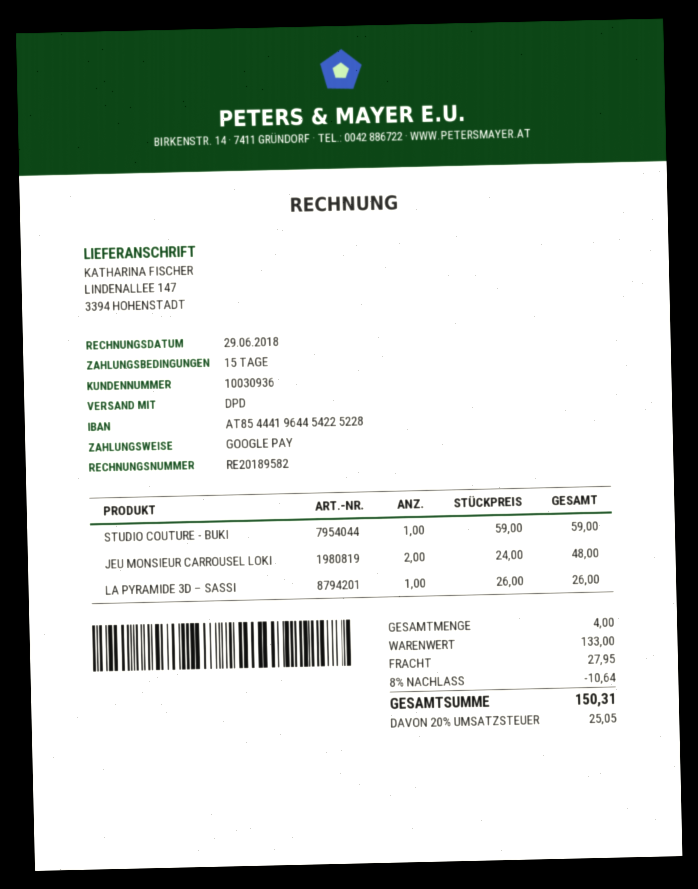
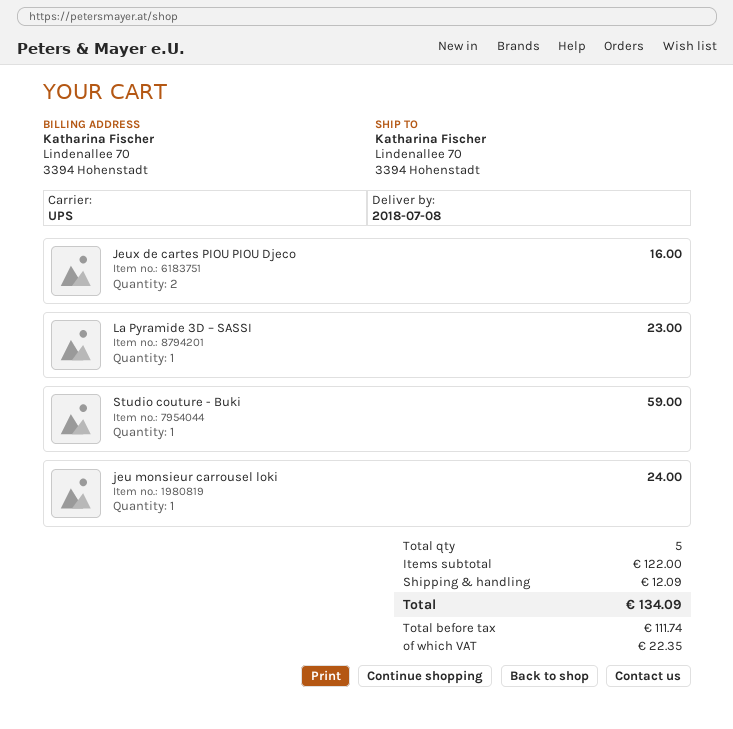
shipping method: DPD -> UPS
ship to: LINDENALLEE 147, 3394 HOHENSTADT -> Lindenallee 70, 3394 Hohenstadt
JEU MONSIEUR CARROUSEL LOKI: 2 for 48.00 -> 1 for 24.00
LA PYRAMIDE 3D – SASSI: 1 for 26.00 -> 1 for 23.00
Jeux de cartes PIOU PIOU Djeco: none -> 2 for 16.00
total quantity: 4 -> 5
subtotal: 133.00 -> 122.00
discount: 8% = 10.64 -> none
shipping: 27.95 -> 12.09
tax: 25.05 -> 22.35
total: 150.31 -> 134.09

